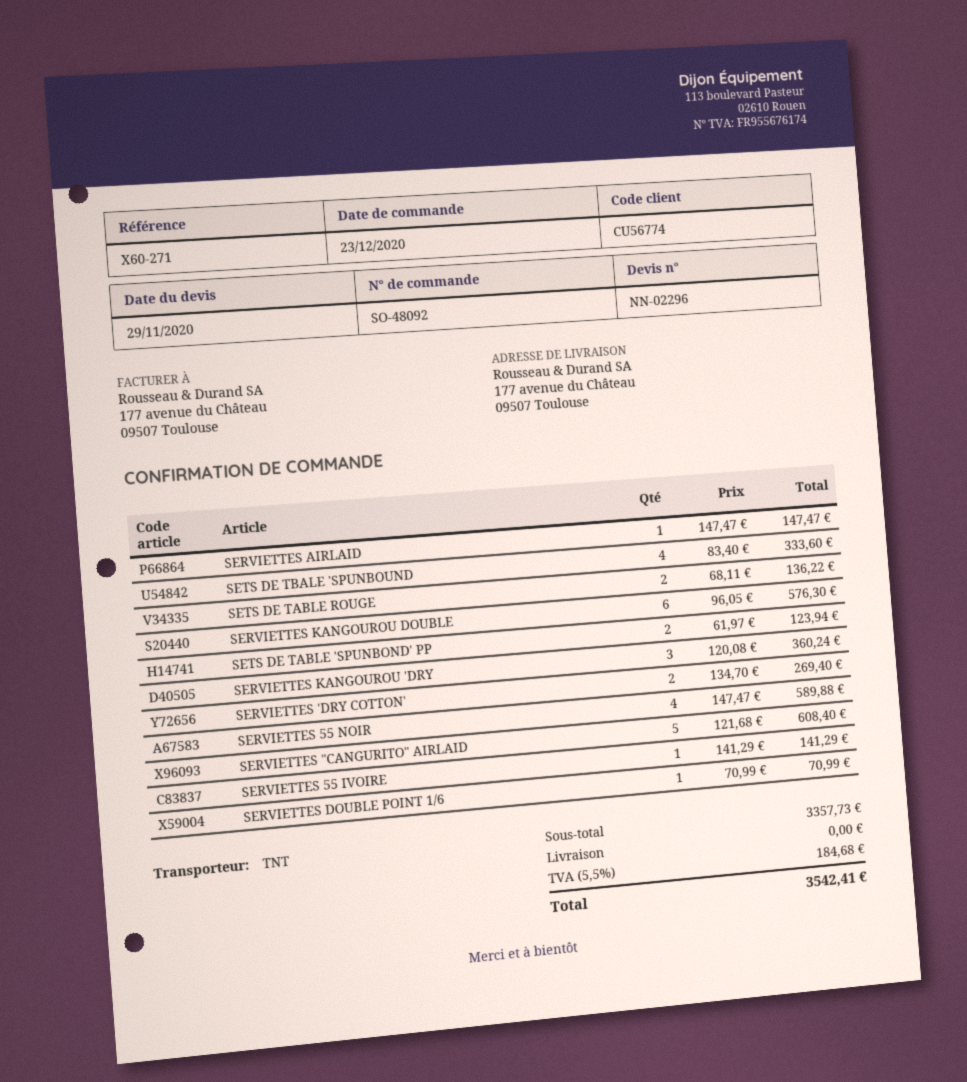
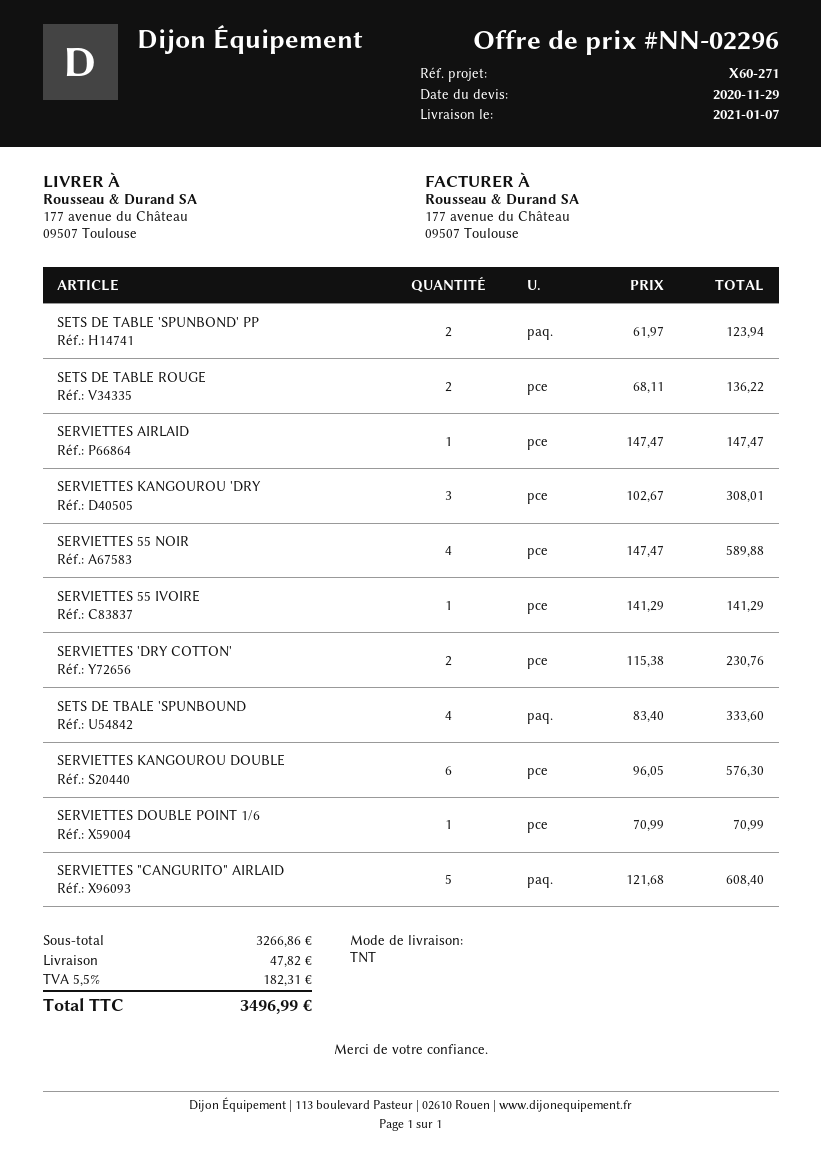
SERVIETTES KANGOUROU 'DRY: 3 x 120.08 = 360.24 -> 3 x 102.67 = 308.01
SERVIETTES 'DRY COTTON': 2 x 134.70 = 269.40 -> 2 x 115.38 = 230.76
subtotal: 3357.73 -> 3266.86
shipping: 0.00 -> 47.82
tax: 5.5% = 184.68 -> 5.5% = 182.31
total: 3542.41 -> 3496.99

